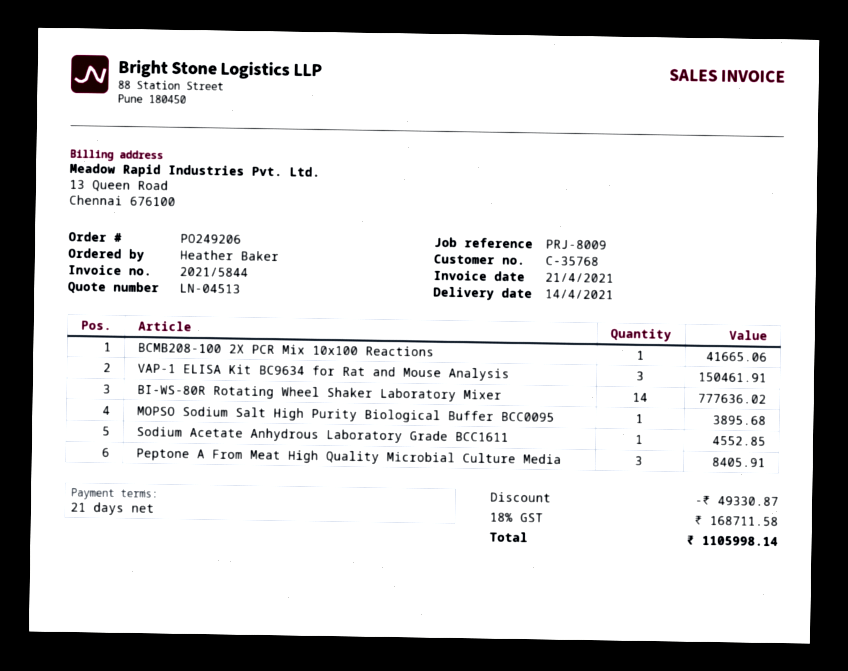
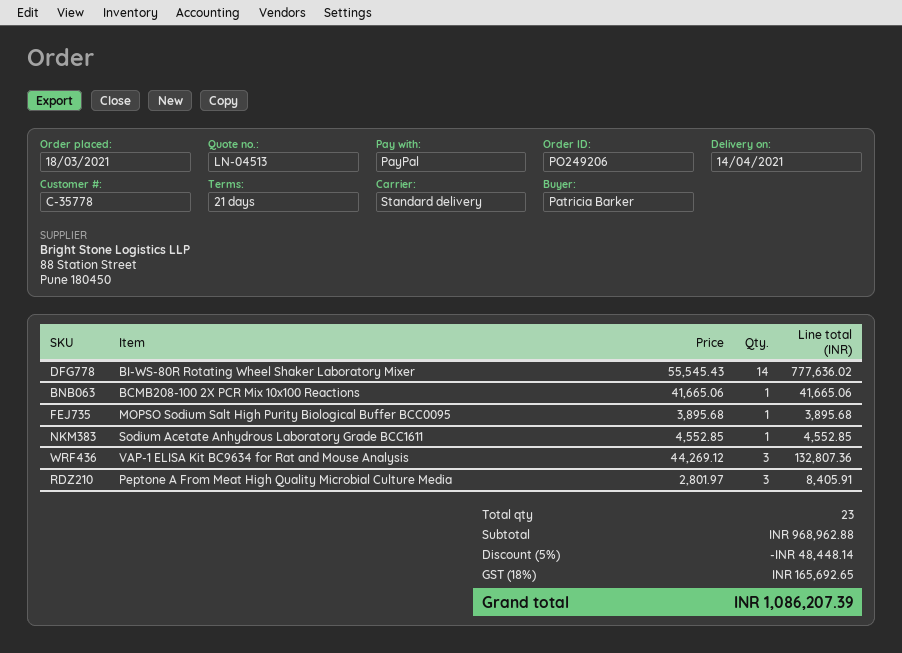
customer number: C-35768 -> C-35778
ordered by: Heather Baker -> Patricia Barker
VAP-1 ELISA Kit BC9634 for Rat and Mouse Analysis: 3 for 150461.91 -> 3 for 132807.36
discount: 49330.87 -> 48448.14
tax: 18% = 168711.58 -> 18% = 165692.65
total: 1105998.14 -> 1086207.39

